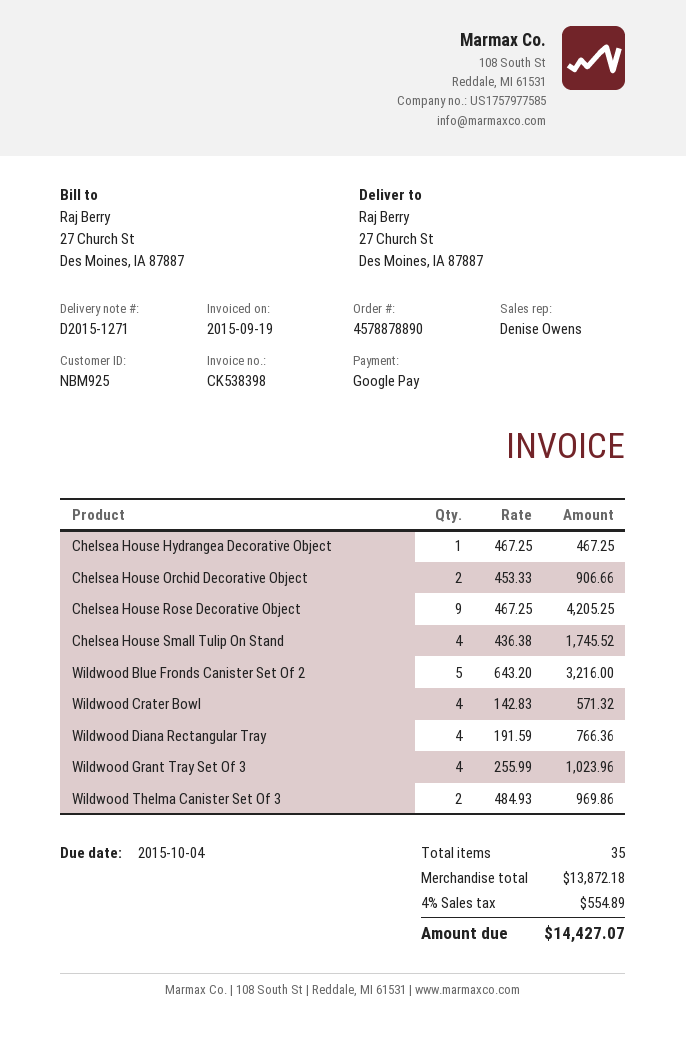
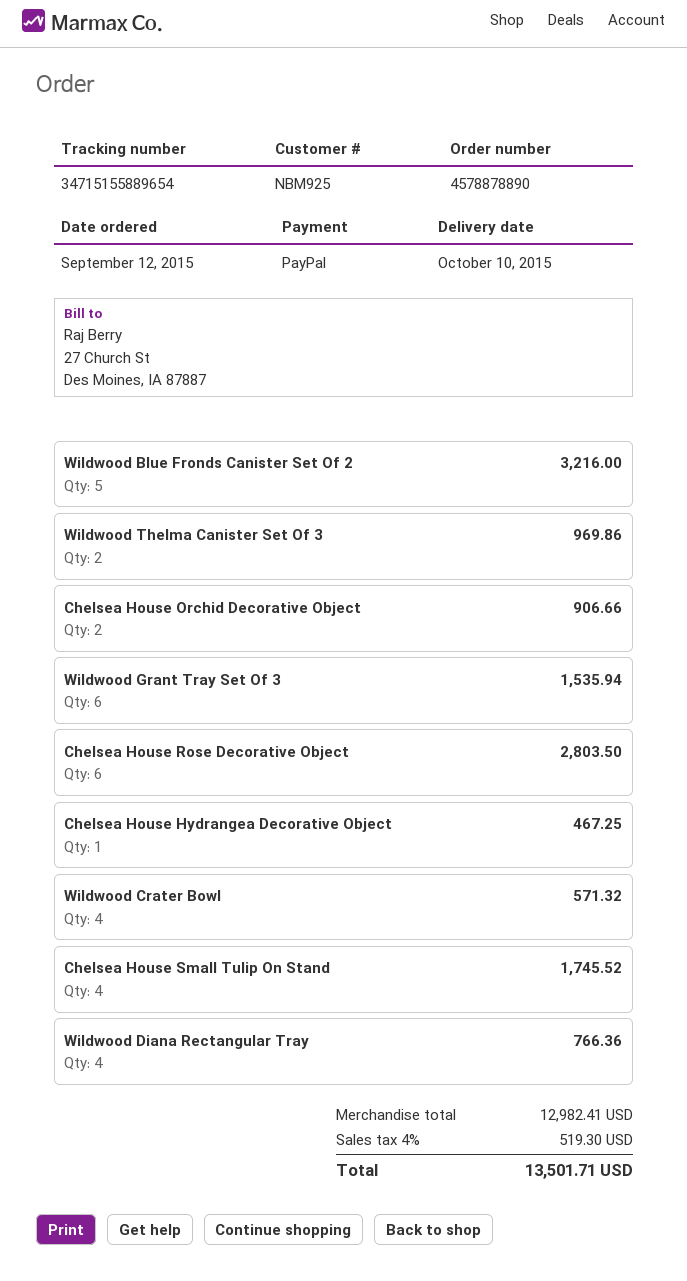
payment method: Google Pay -> PayPal
Chelsea House Rose Decorative Object: 9 for 4205.25 -> 6 for 2803.50
Wildwood Grant Tray Set Of 3: 4 for 1023.96 -> 6 for 1535.94
subtotal: 13872.18 -> 12982.41
tax: 4% = 554.89 -> 4% = 519.30
total: 14427.07 -> 13501.71

